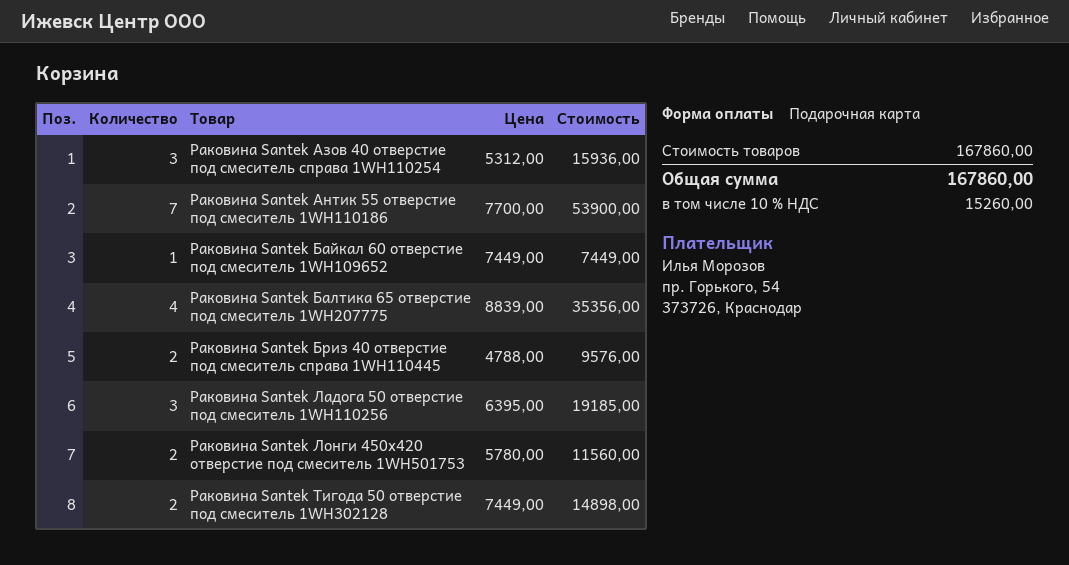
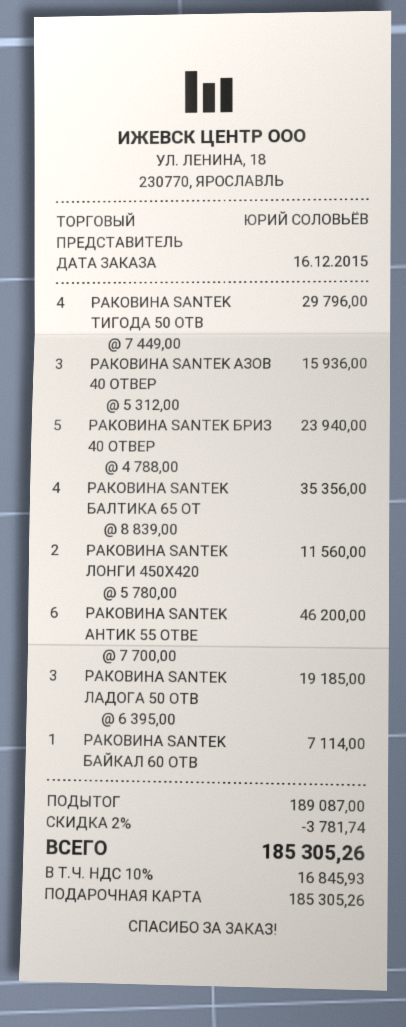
Раковина Santek Антик 55 отверстие под смеситель 1WH110186: 7 x 7700.00 = 53900.00 -> 6 x 7700.00 = 46200.00
Раковина Santek Байкал 60 отверстие под смеситель 1WH109652: 1 x 7449.00 = 7449.00 -> 1 x 7114.00 = 7114.00
Раковина Santek Бриз 40 отверстие под смеситель справа 1WH110445: 2 x 4788.00 = 9576.00 -> 5 x 4788.00 = 23940.00
Раковина Santek Тигода 50 отверстие под смеситель 1WH302128: 2 x 7449.00 = 14898.00 -> 4 x 7449.00 = 29796.00
subtotal: 167860.00 -> 189087.00
discount: none -> 2% = 3781.74
tax: 10% = 15260.00 -> 10% = 16845.93
total: 167860.00 -> 185305.26

